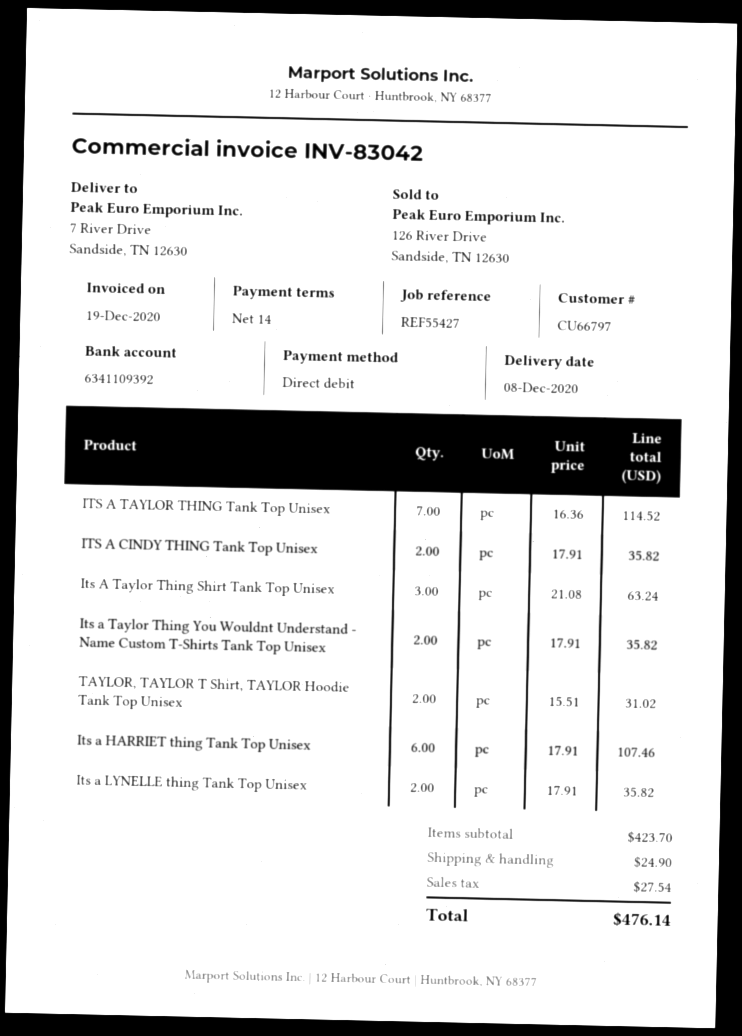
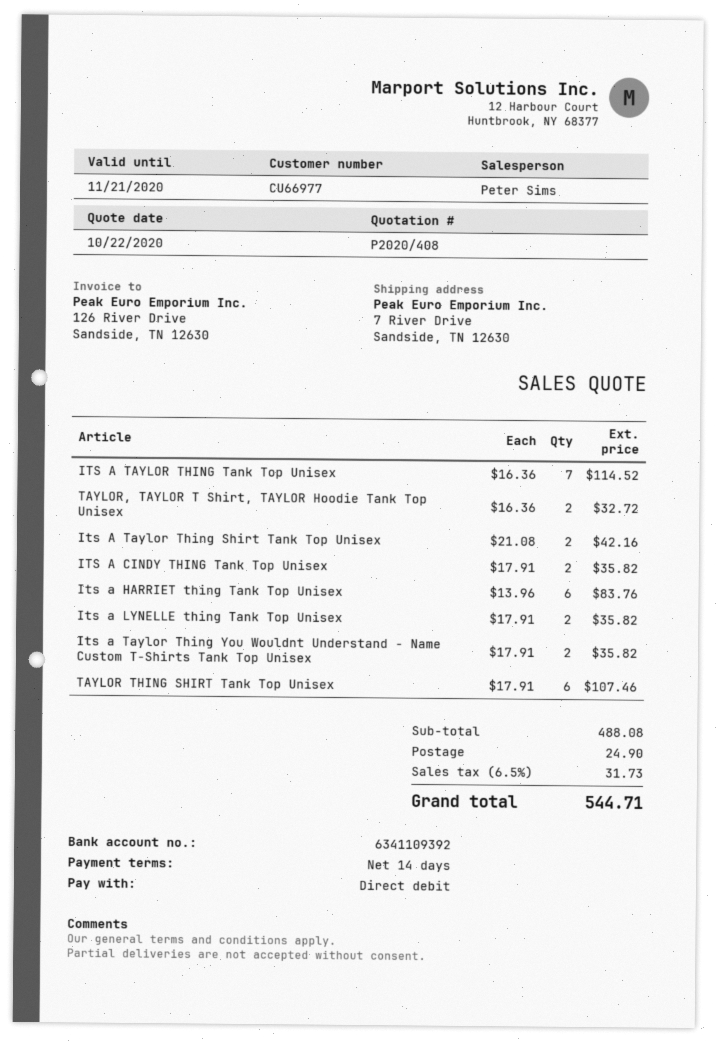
customer number: CU66797 -> CU66977
Its A Taylor Thing Shirt Tank Top Unisex: 3 x 21.08 = 63.24 -> 2 x 21.08 = 42.16
TAYLOR, TAYLOR T Shirt, TAYLOR Hoodie Tank Top Unisex: 2 x 15.51 = 31.02 -> 2 x 16.36 = 32.72
Its a HARRIET thing Tank Top Unisex: 6 x 17.91 = 107.46 -> 6 x 13.96 = 83.76
TAYLOR THING SHIRT Tank Top Unisex: none -> 6 x 17.91 = 107.46
subtotal: 423.70 -> 488.08
tax: 27.54 -> 31.73
total: 476.14 -> 544.71

